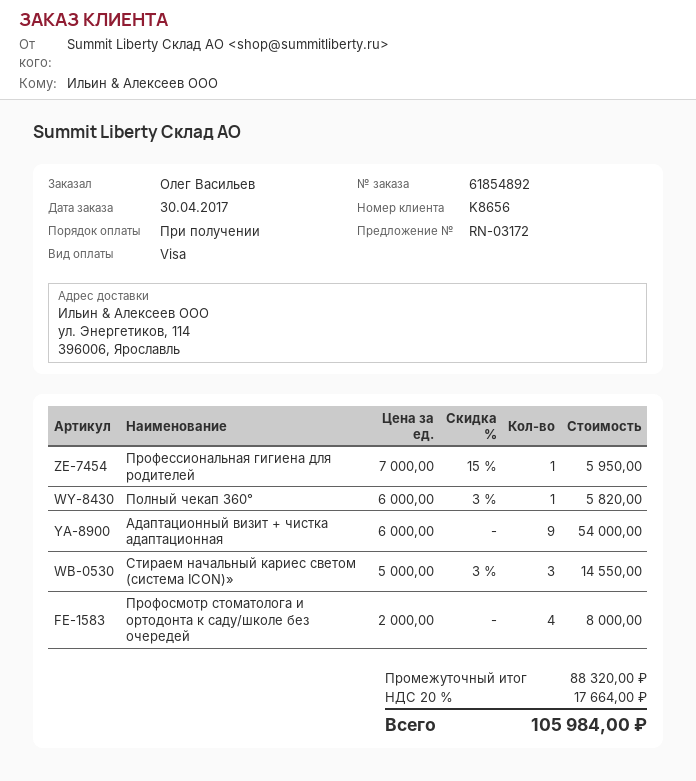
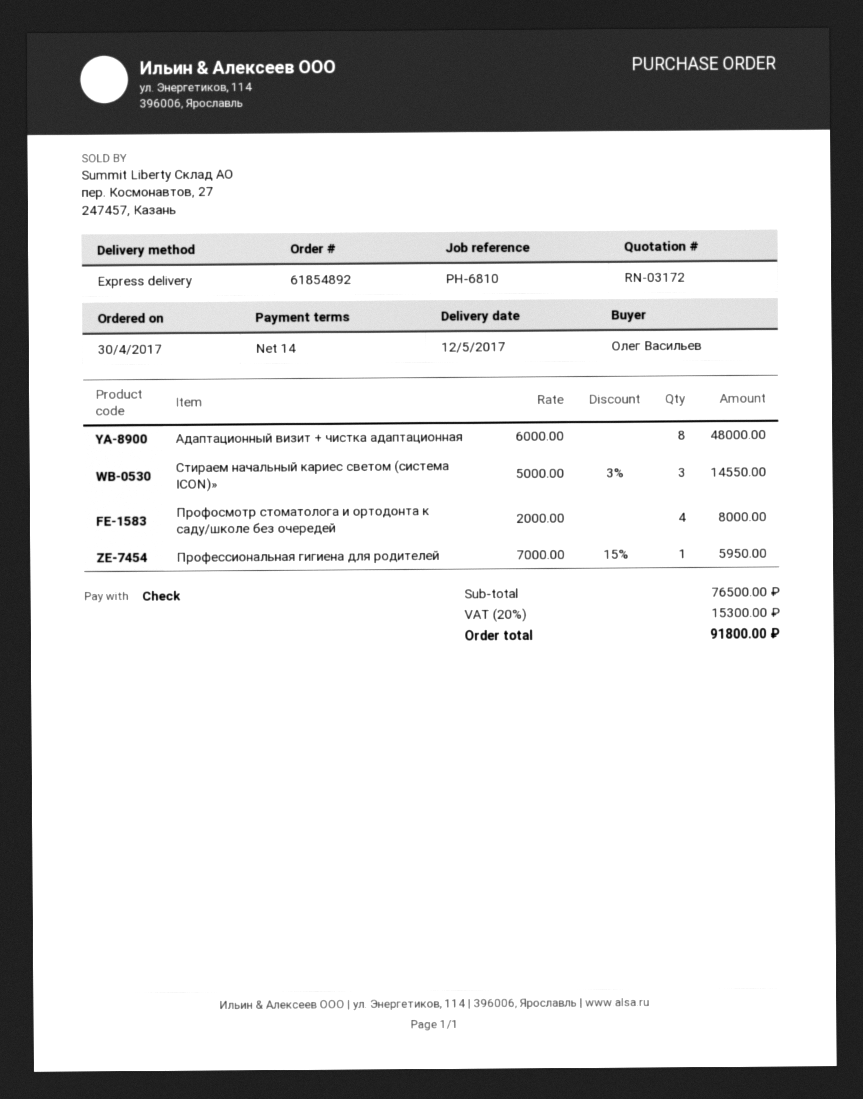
payment terms: on receipt -> 14 days
payment method: Visa -> cheque
Полный чекап 360°: 1 x 6000.00 - 3% = 5820.00 -> none
Адаптационный визит + чистка адаптационная: 9 x 6000.00 = 54000.00 -> 8 x 6000.00 = 48000.00
subtotal: 88320.00 -> 76500.00
tax: 20% = 17664.00 -> 20% = 15300.00
total: 105984.00 -> 91800.00

